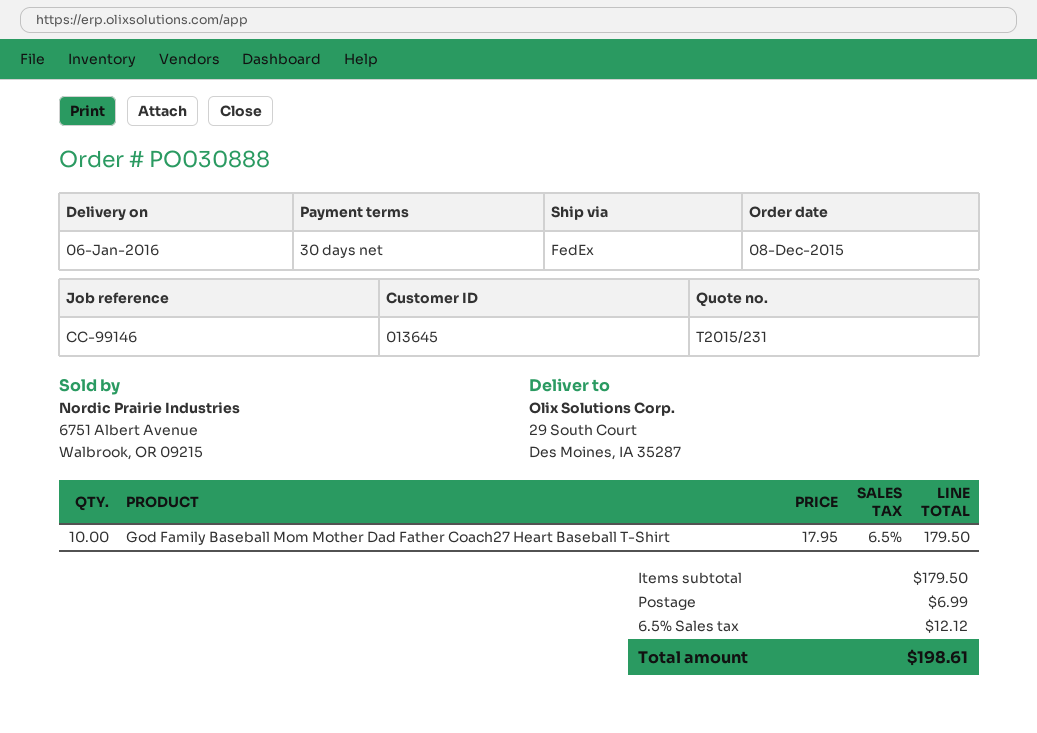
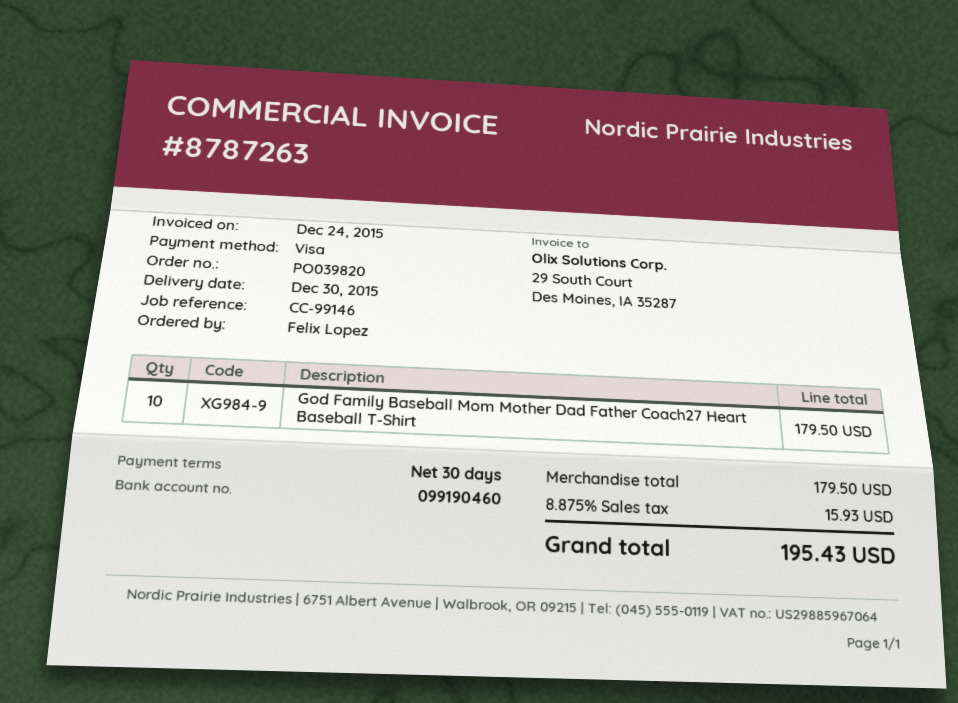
order number: PO030888 -> PO039820
delivery date: 2016-01-06 -> 2015-12-30
shipping: 6.99 -> none
tax: 6.5% = 12.12 -> 8.875% = 15.93
total: 198.61 -> 195.43

